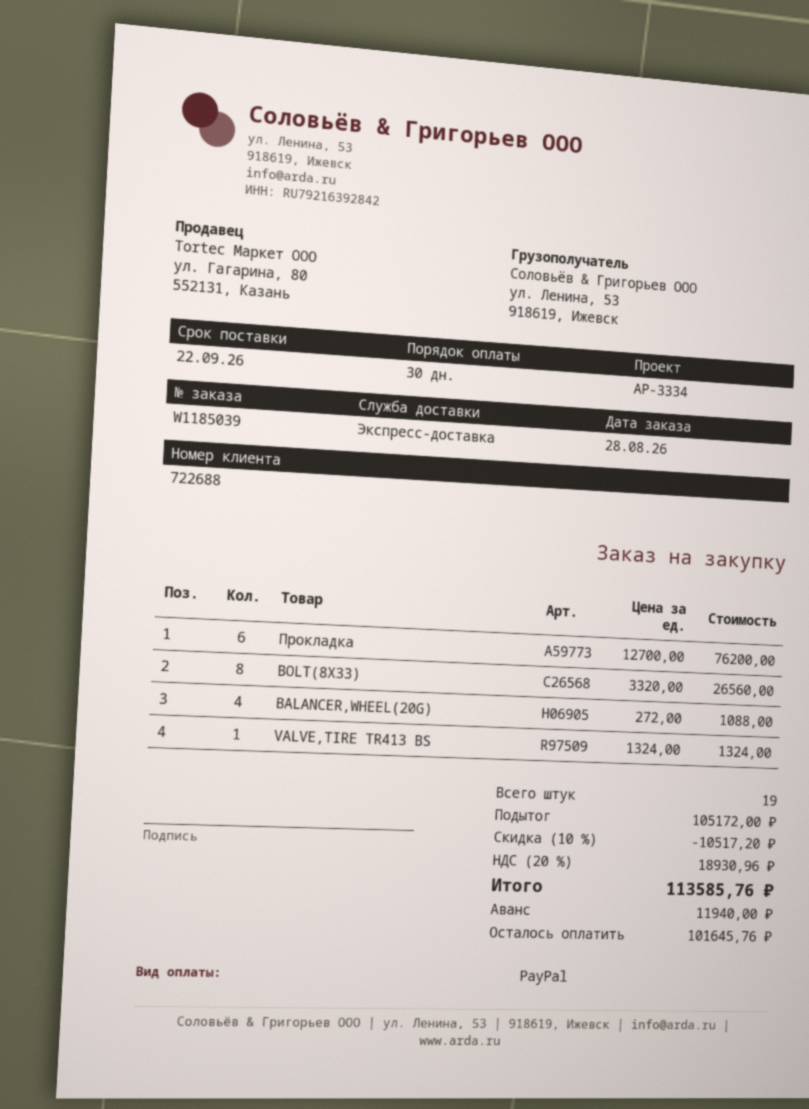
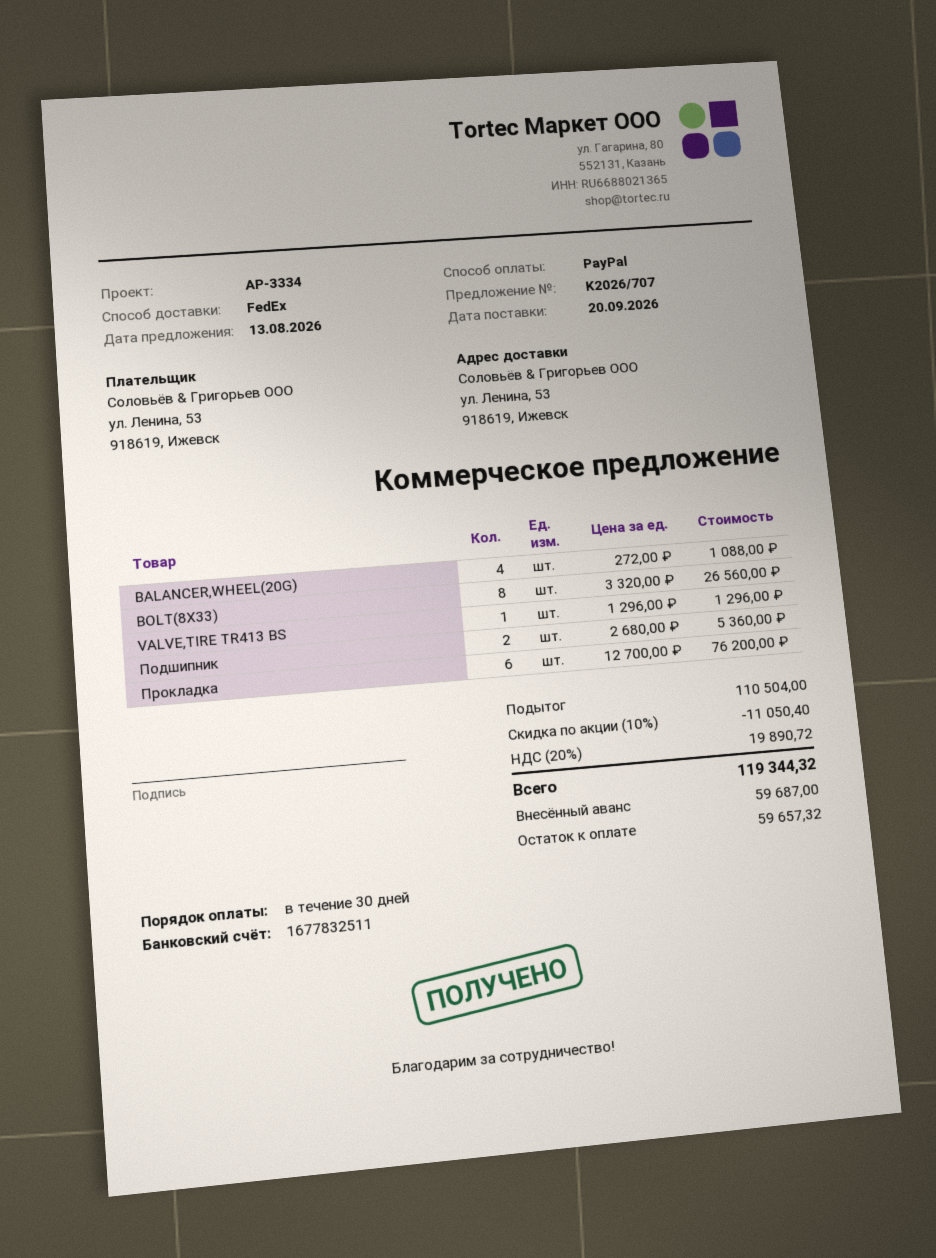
delivery date: 2026-09-22 -> 2026-09-20
shipping method: express -> FedEx
VALVE,TIRE TR413 BS: 1 x 1324.00 = 1324.00 -> 1 x 1296.00 = 1296.00
Подшипник: none -> 2 x 2680.00 = 5360.00
subtotal: 105172.00 -> 110504.00
discount: 10% = 10517.20 -> 10% = 11050.40
tax: 20% = 18930.96 -> 20% = 19890.72
total: 113585.76 -> 119344.32
deposit: 11940.00 -> 59687.00
balance: 101645.76 -> 59657.32

